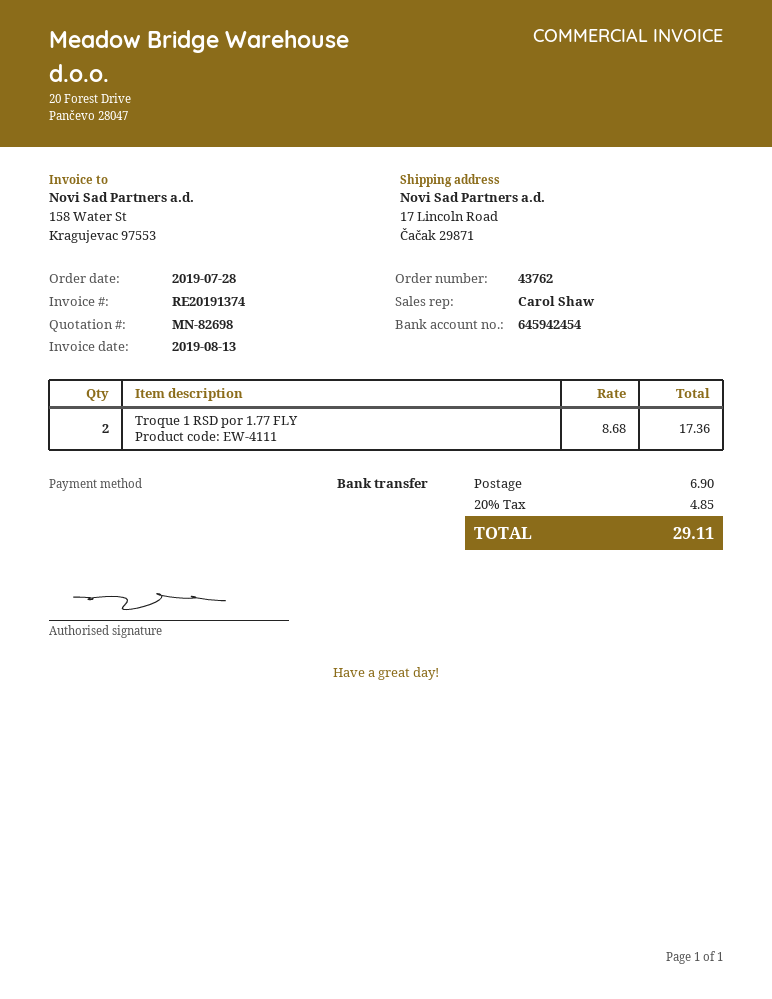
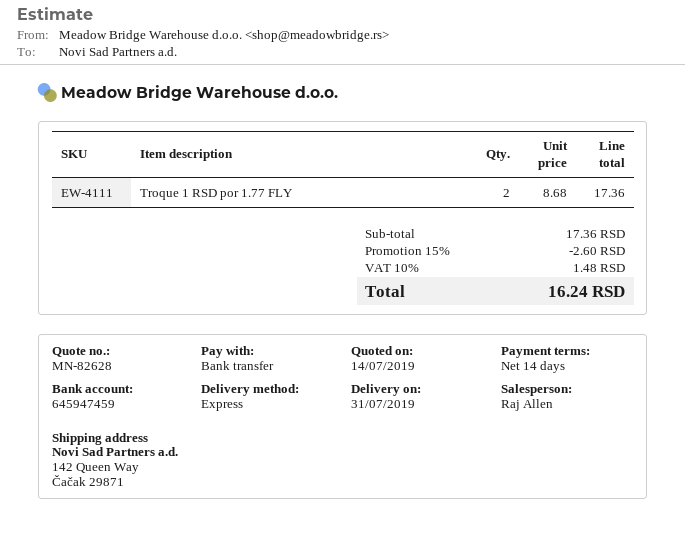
quote number: MN-82698 -> MN-82628
sales rep: Carol Shaw -> Raj Allen
bank account: 645942454 -> 645947459
ship to: 17 Lincoln Road, Čačak 29871 -> 142 Queen Way, Čačak 29871
discount: none -> 15% = 2.60
shipping: 6.90 -> none
tax: 20% = 4.85 -> 10% = 1.48
total: 29.11 -> 16.24

